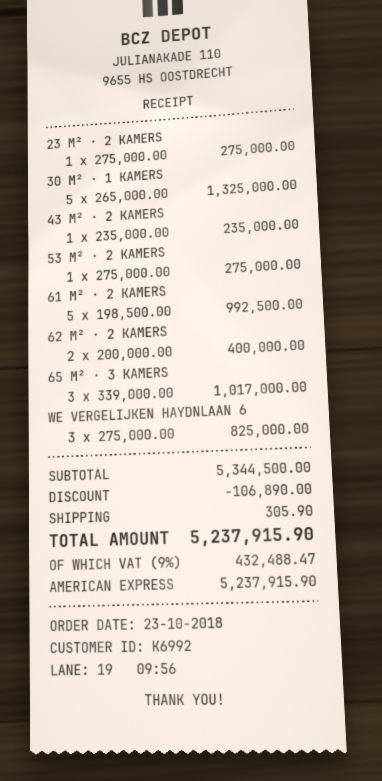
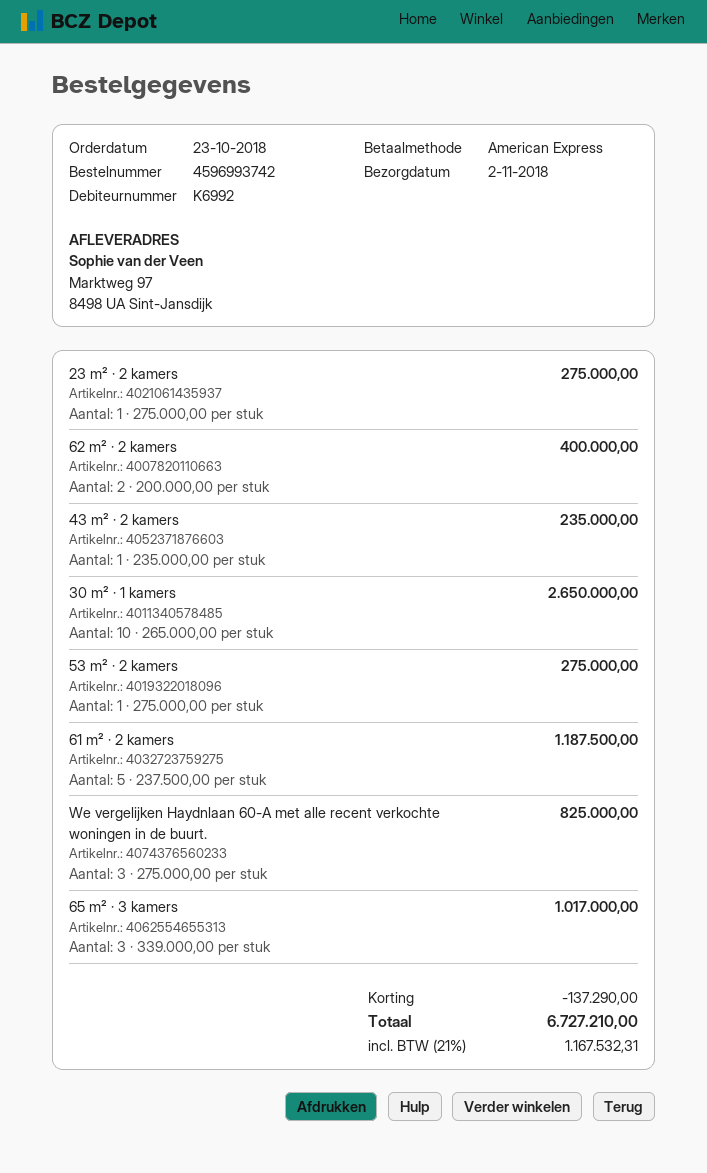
30 M² · 1 KAMERS: 5 x 265000.00 = 1325000.00 -> 10 x 265000.00 = 2650000.00
61 M² · 2 KAMERS: 5 x 198500.00 = 992500.00 -> 5 x 237500.00 = 1187500.00
discount: 106890.00 -> 137290.00
shipping: 305.90 -> none
tax: 9% = 432488.47 -> 21% = 1167532.31
total: 5237915.90 -> 6727210.00

